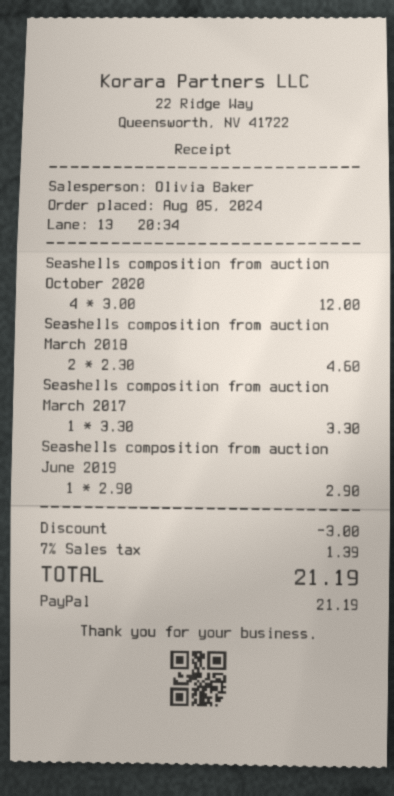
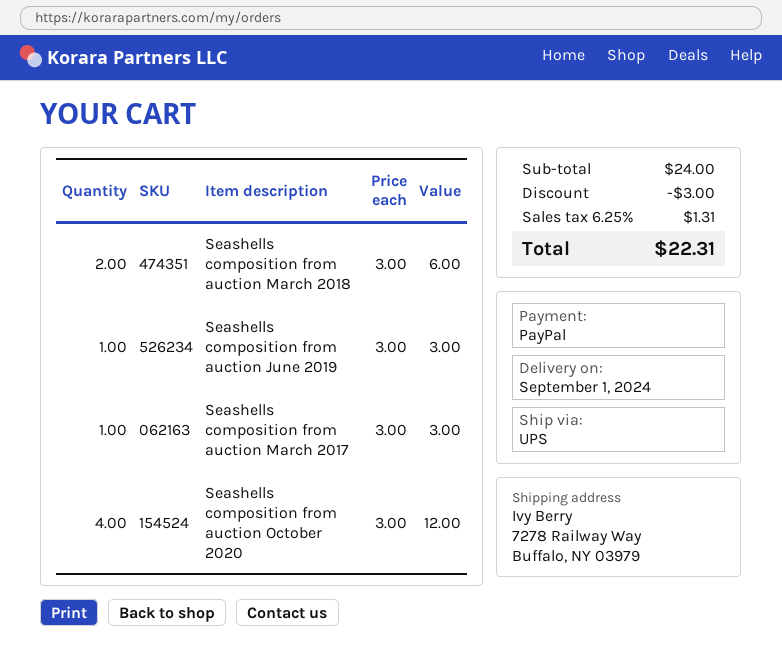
Seashells composition from auction March 2018: 2 x 2.30 = 4.60 -> 2 x 3.00 = 6.00
Seashells composition from auction March 2017: 1 x 3.30 = 3.30 -> 1 x 3.00 = 3.00
Seashells composition from auction June 2019: 1 x 2.90 = 2.90 -> 1 x 3.00 = 3.00
tax: 7% = 1.39 -> 6.25% = 1.31
total: 21.19 -> 22.31

